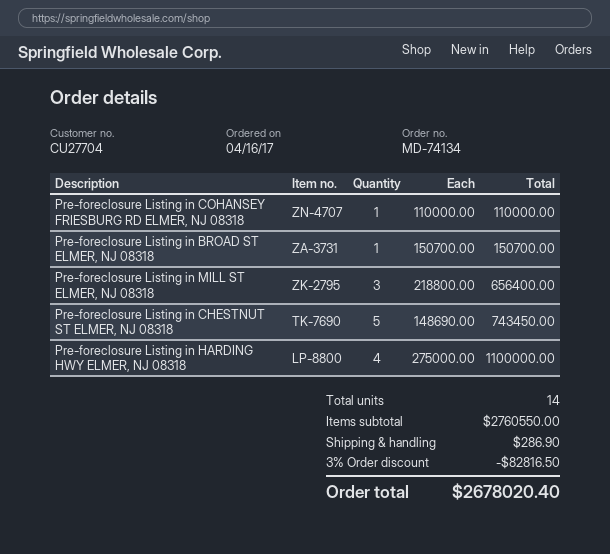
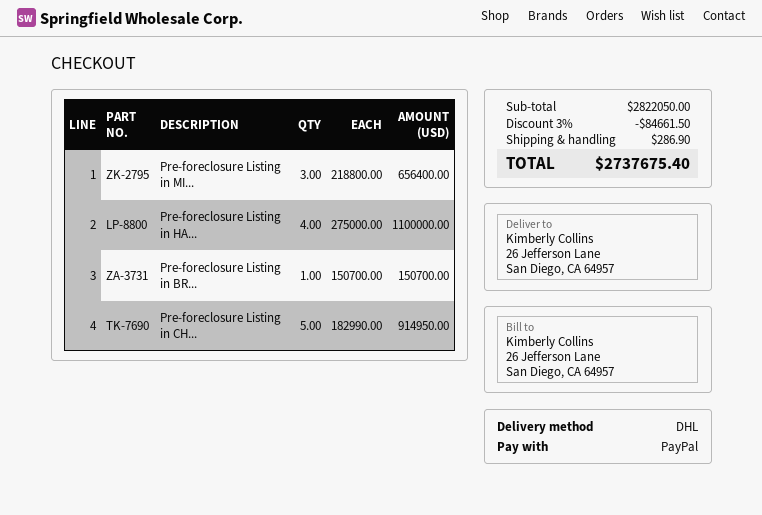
Pre-foreclosure Listing in COHANSEY FRIESBURG RD ELMER, NJ 08318: 1 x 110000.00 = 110000.00 -> none
Pre-foreclosure Listing in CHESTNUT ST ELMER, NJ 08318: 5 x 148690.00 = 743450.00 -> 5 x 182990.00 = 914950.00
subtotal: 2760550.00 -> 2822050.00
discount: 3% = 82816.50 -> 3% = 84661.50
total: 2678020.40 -> 2737675.40

